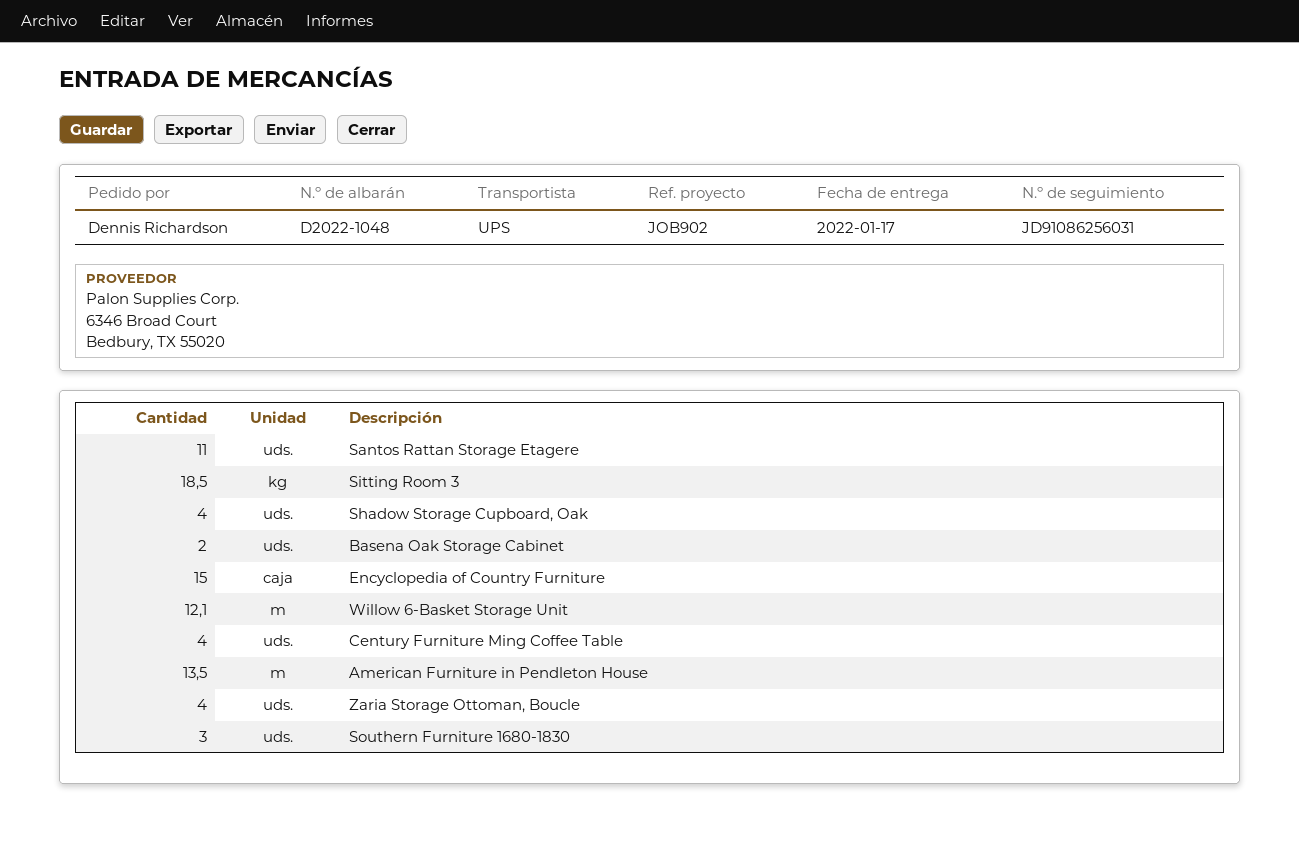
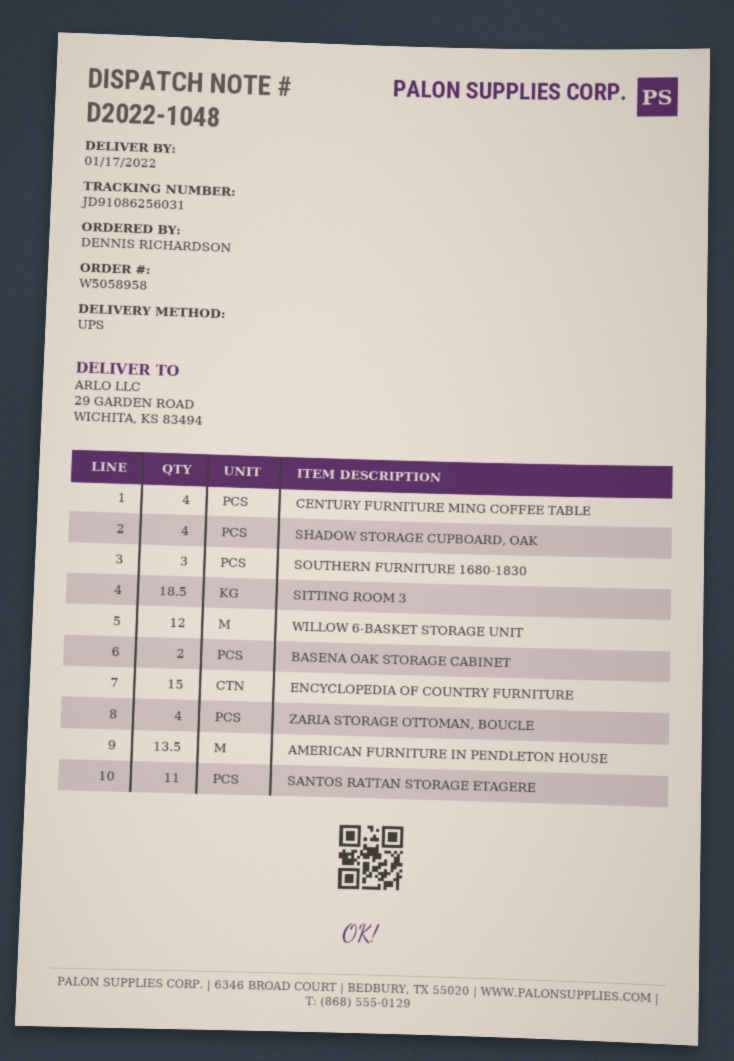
Willow 6-Basket Storage Unit: 12.1 -> 12

